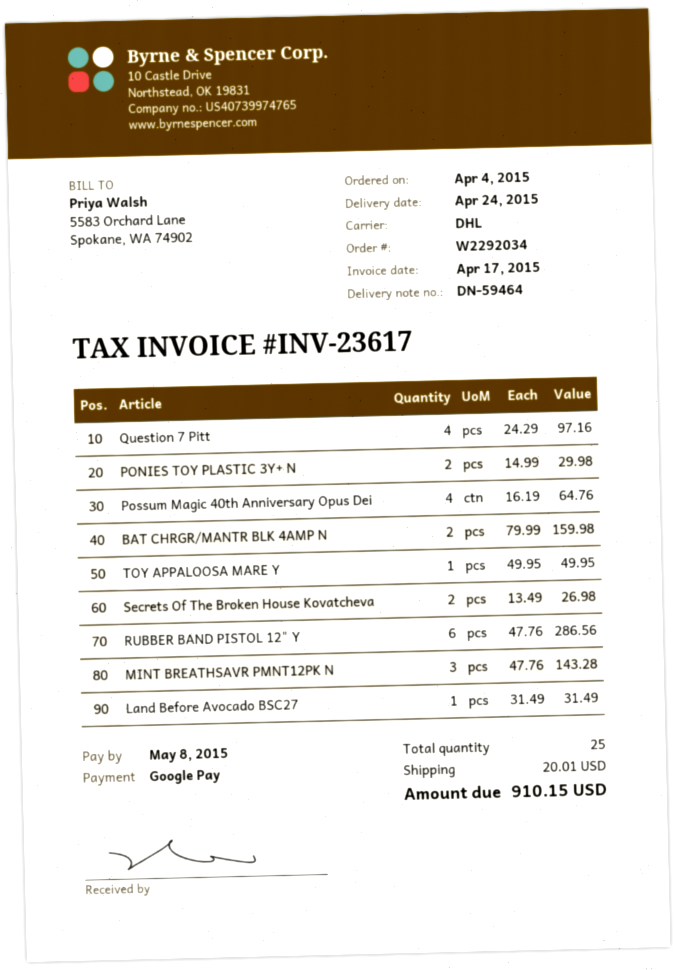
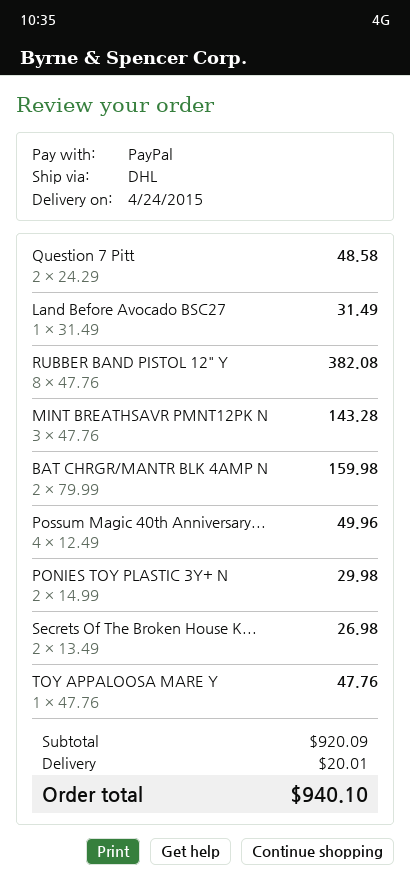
payment method: Google Pay -> PayPal
Question 7 Pitt: 4 x 24.29 = 97.16 -> 2 x 24.29 = 48.58
Possum Magic 40th Anniversary Opus Dei: 4 x 16.19 = 64.76 -> 4 x 12.49 = 49.96
TOY APPALOOSA MARE Y: 1 x 49.95 = 49.95 -> 1 x 47.76 = 47.76
RUBBER BAND PISTOL 12" Y: 6 x 47.76 = 286.56 -> 8 x 47.76 = 382.08
total: 910.15 -> 940.10

